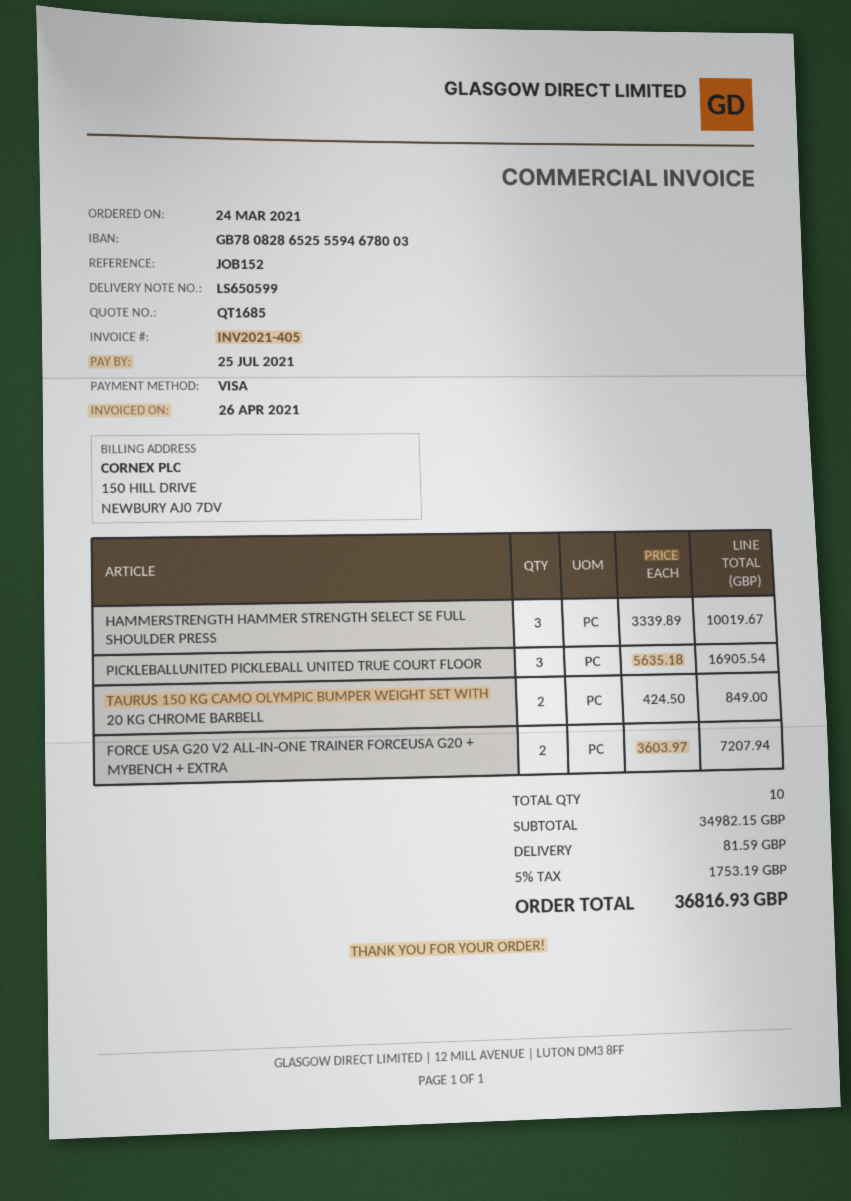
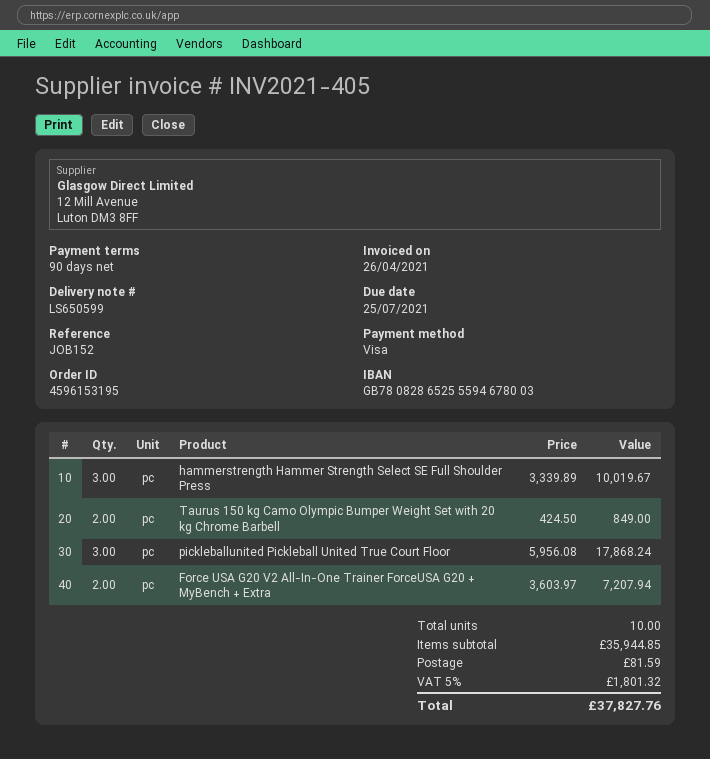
PICKLEBALLUNITED PICKLEBALL UNITED TRUE COURT FLOOR: 3 x 5635.18 = 16905.54 -> 3 x 5956.08 = 17868.24
subtotal: 34982.15 -> 35944.85
tax: 5% = 1753.19 -> 5% = 1801.32
total: 36816.93 -> 37827.76

